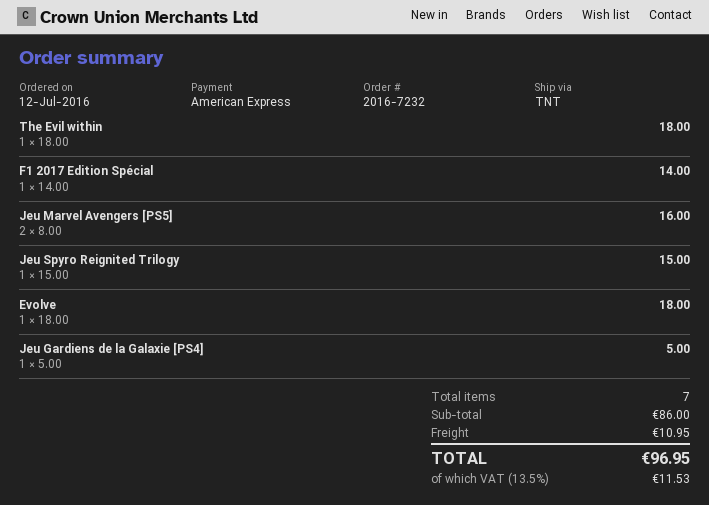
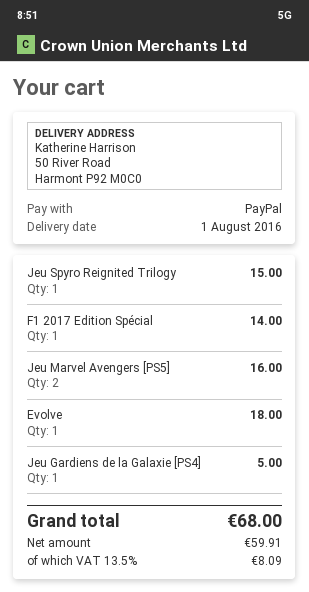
payment method: American Express -> PayPal
The Evil within: 1 for 18.00 -> none
shipping: 10.95 -> none
tax: 13.5% = 11.53 -> 13.5% = 8.09
total: 96.95 -> 68.00

